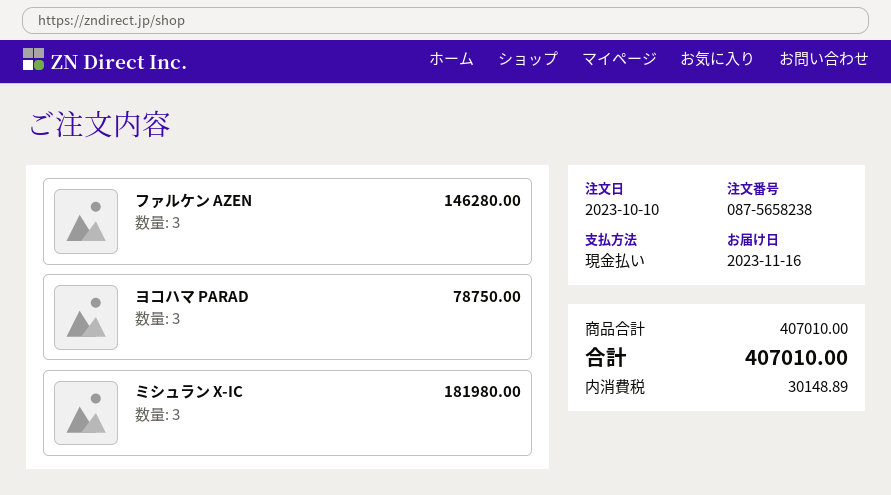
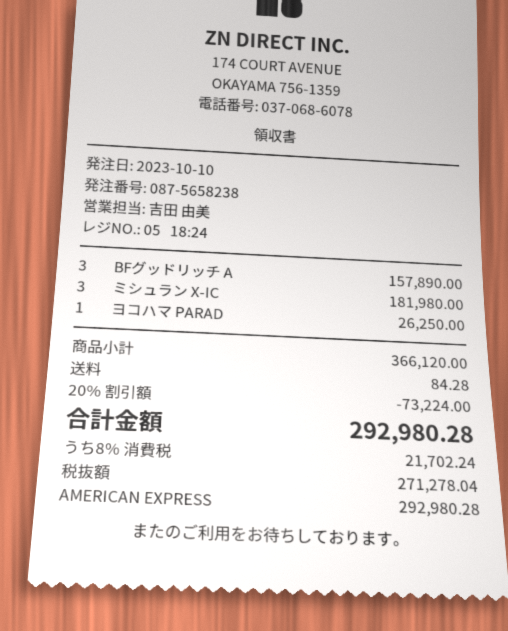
payment method: cash -> American Express
ファルケン AZEN: 3 for 146280.00 -> none
ヨコハマ PARAD: 3 for 78750.00 -> 1 for 26250.00
BFグッドリッチ A: none -> 3 for 157890.00
subtotal: 407010.00 -> 366120.00
discount: none -> 20% = 73224.00
shipping: none -> 84.28
tax: 30148.89 -> 21702.24
total: 407010.00 -> 292980.28

